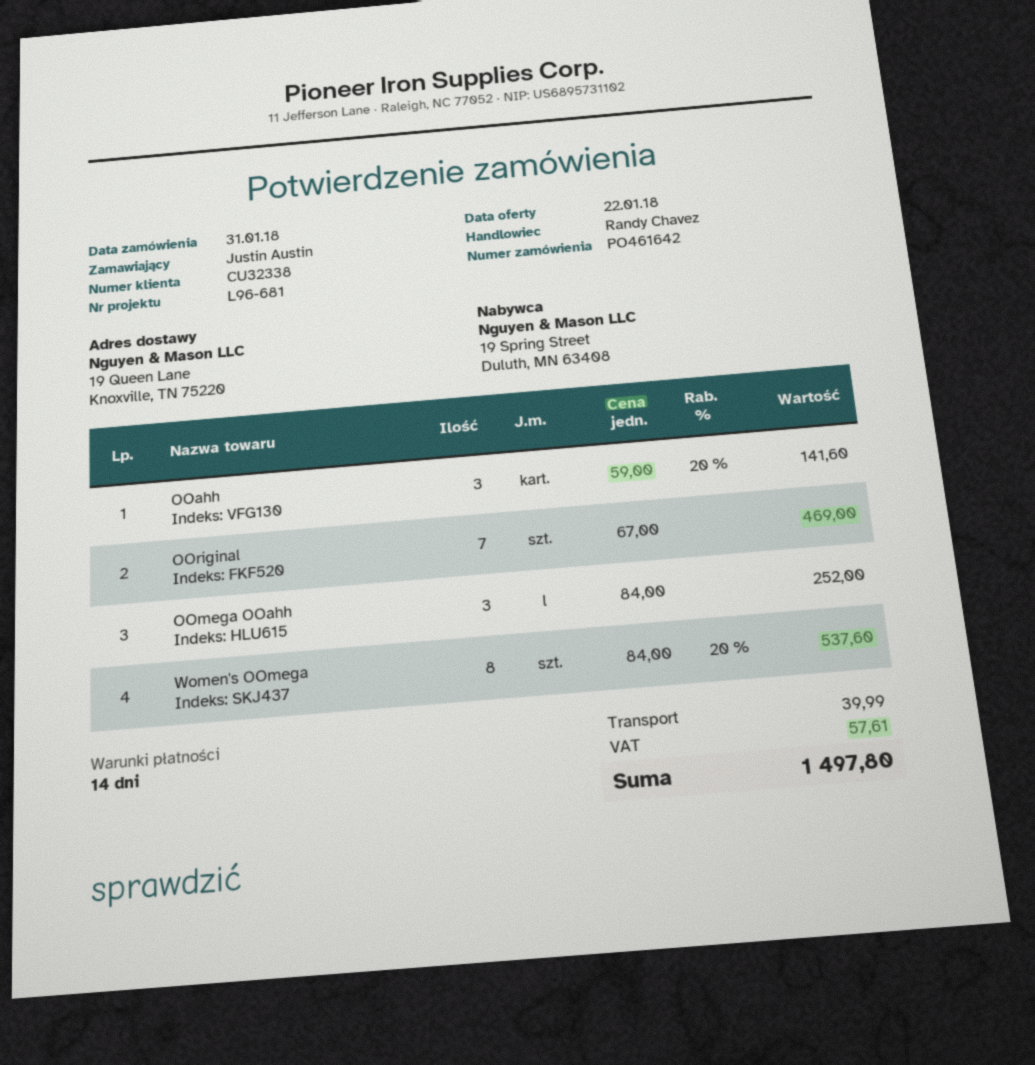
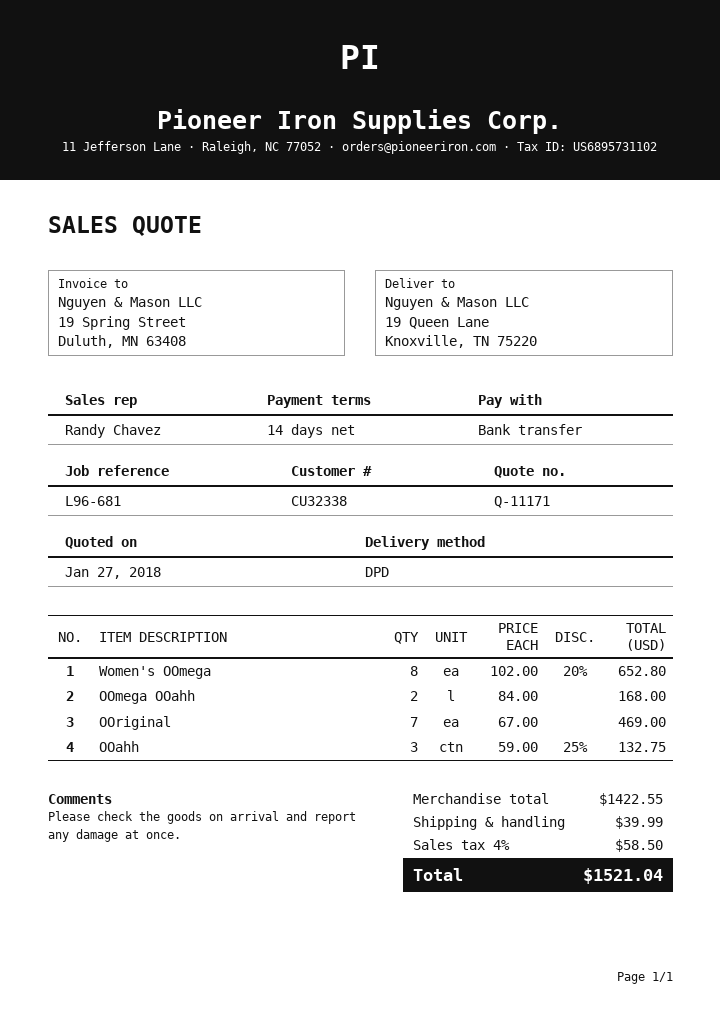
quote date: 2018-01-22 -> 2018-01-27
OOahh: 3 x 59.00 - 20% = 141.60 -> 3 x 59.00 - 25% = 132.75
OOmega OOahh: 3 x 84.00 = 252.00 -> 2 x 84.00 = 168.00
Women's OOmega: 8 x 84.00 - 20% = 537.60 -> 8 x 102.00 - 20% = 652.80
tax: 57.61 -> 58.50
total: 1497.80 -> 1521.04

